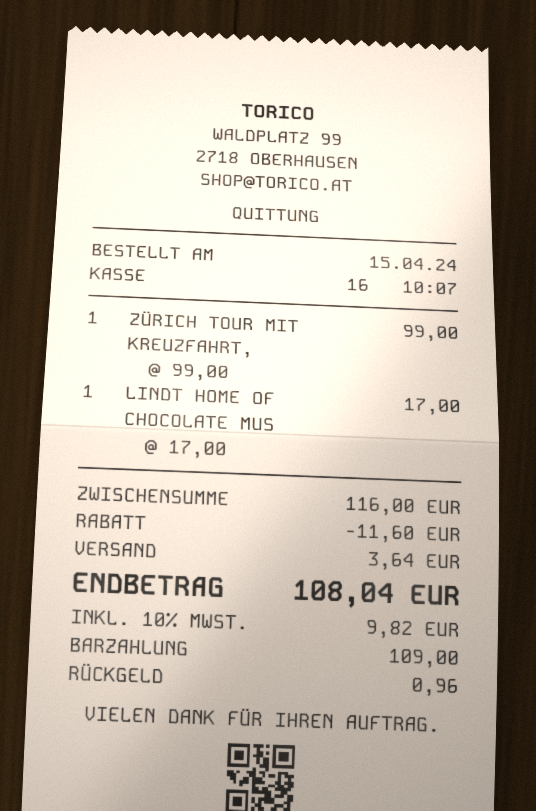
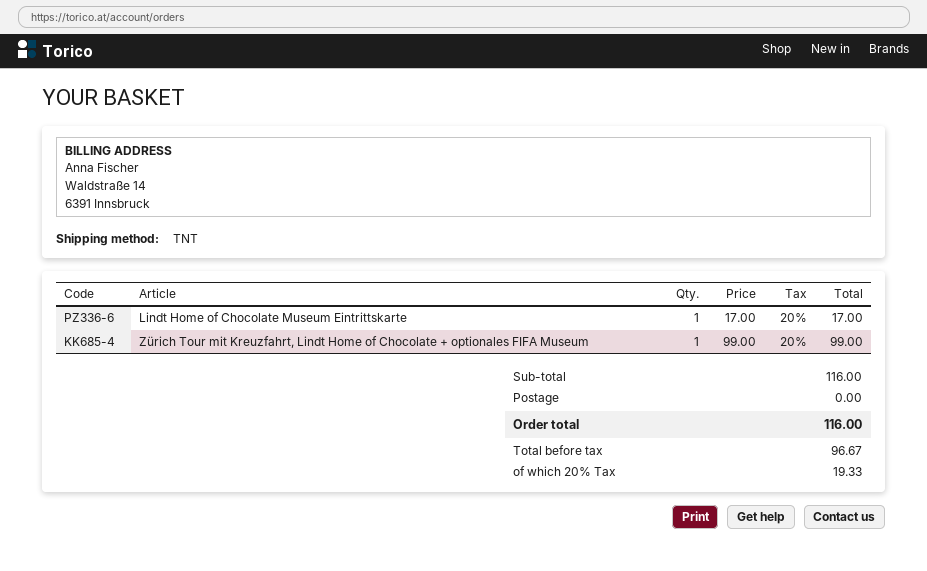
discount: 11.60 -> none
shipping: 3.64 -> 0.00
tax: 10% = 9.82 -> 20% = 19.33
total: 108.04 -> 116.00

